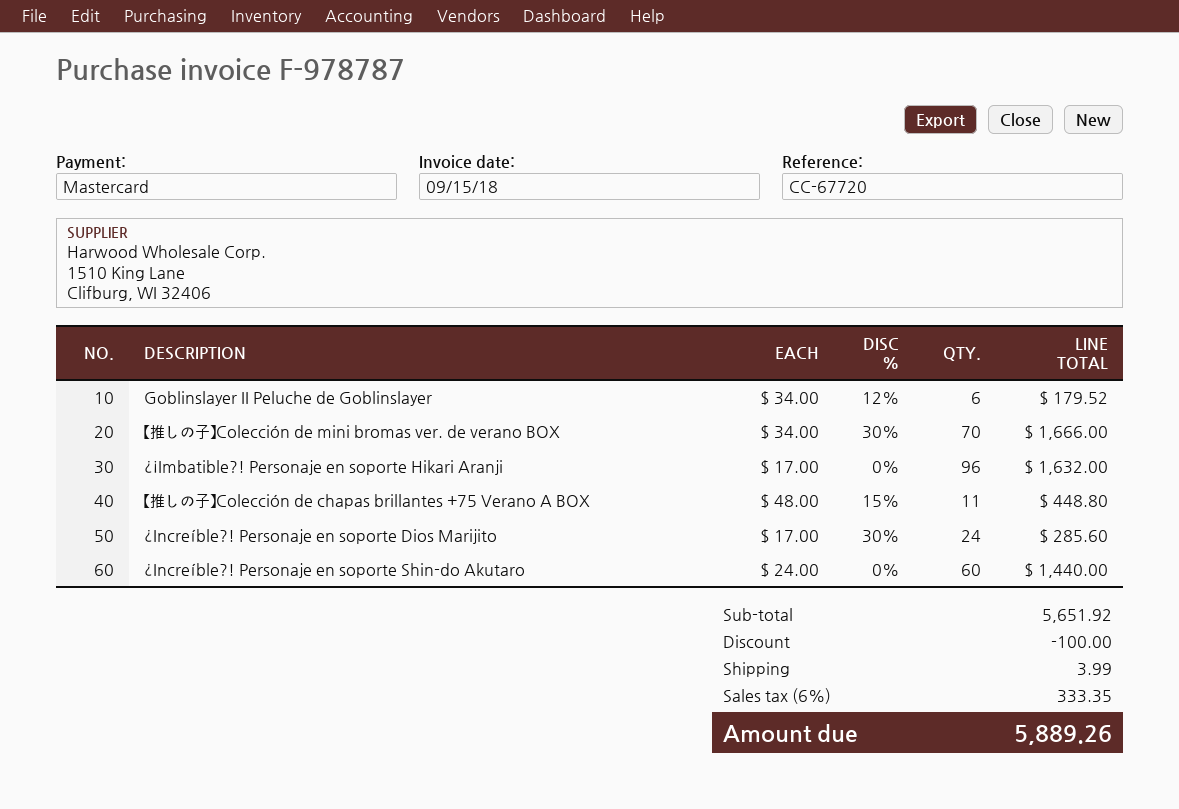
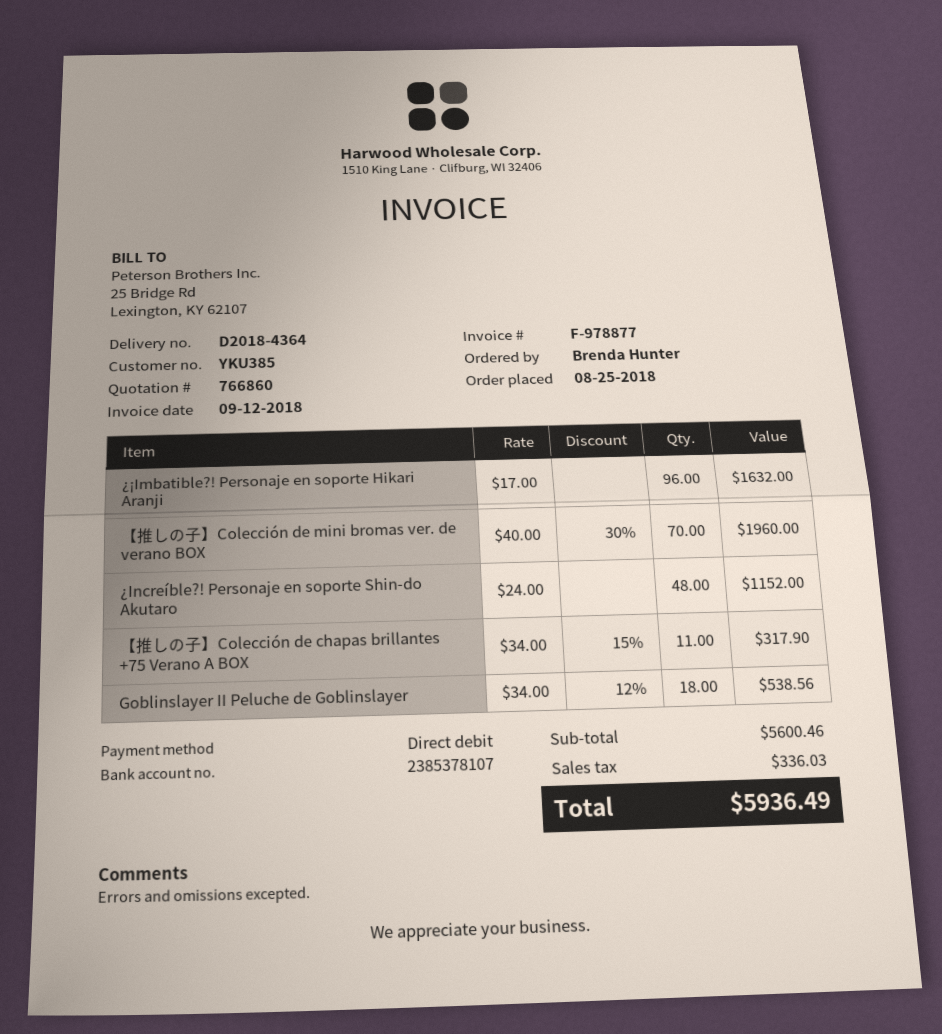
invoice number: F-978787 -> F-978877
invoice date: 2018-09-15 -> 2018-09-12
payment method: Mastercard -> direct debit
Goblinslayer II Peluche de Goblinslayer: 6 x 34.00 - 12% = 179.52 -> 18 x 34.00 - 12% = 538.56
【推しの子】Colección de mini bromas ver. de verano BOX: 70 x 34.00 - 30% = 1666.00 -> 70 x 40.00 - 30% = 1960.00
【推しの子】Colección de chapas brillantes +75 Verano A BOX: 11 x 48.00 - 15% = 448.80 -> 11 x 34.00 - 15% = 317.90
¿Increíble?! Personaje en soporte Dios Marijito: 24 x 17.00 - 30% = 285.60 -> none
¿Increíble?! Personaje en soporte Shin-do Akutaro: 60 x 24.00 = 1440.00 -> 48 x 24.00 = 1152.00
subtotal: 5651.92 -> 5600.46
discount: 100.00 -> none
shipping: 3.99 -> none
tax: 333.35 -> 336.03
total: 5889.26 -> 5936.49

